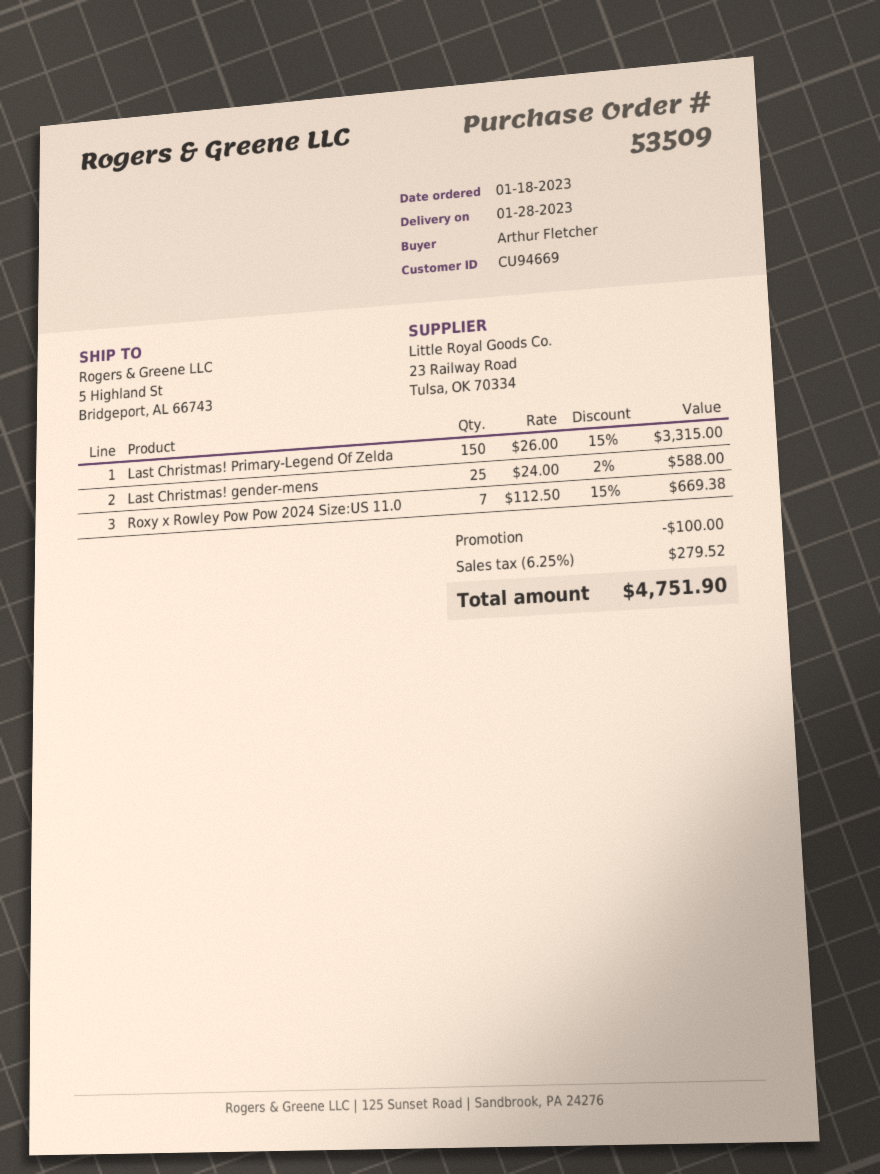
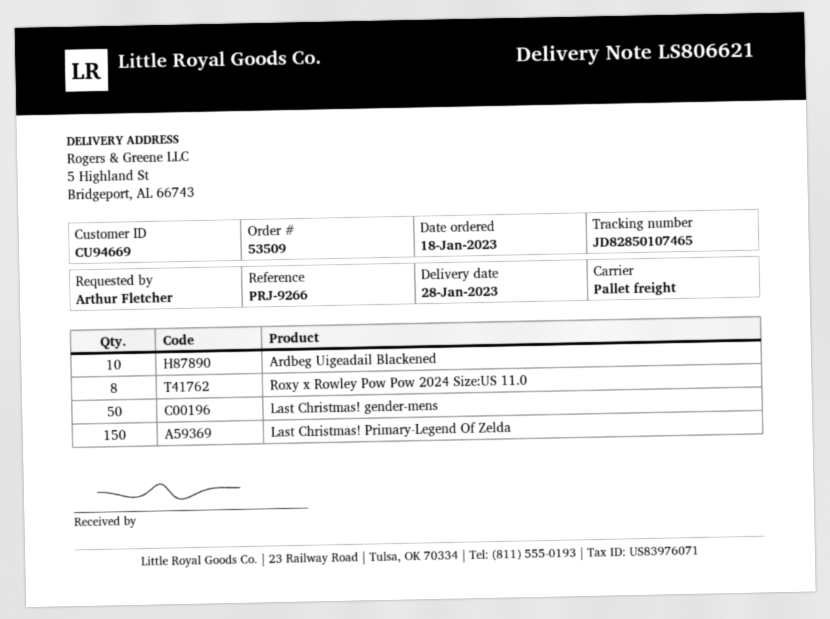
Last Christmas! gender-mens: 25 -> 50
Roxy x Rowley Pow Pow 2024 Size:US 11.0: 7 -> 8
Ardbeg Uigeadail Blackened: none -> 10

